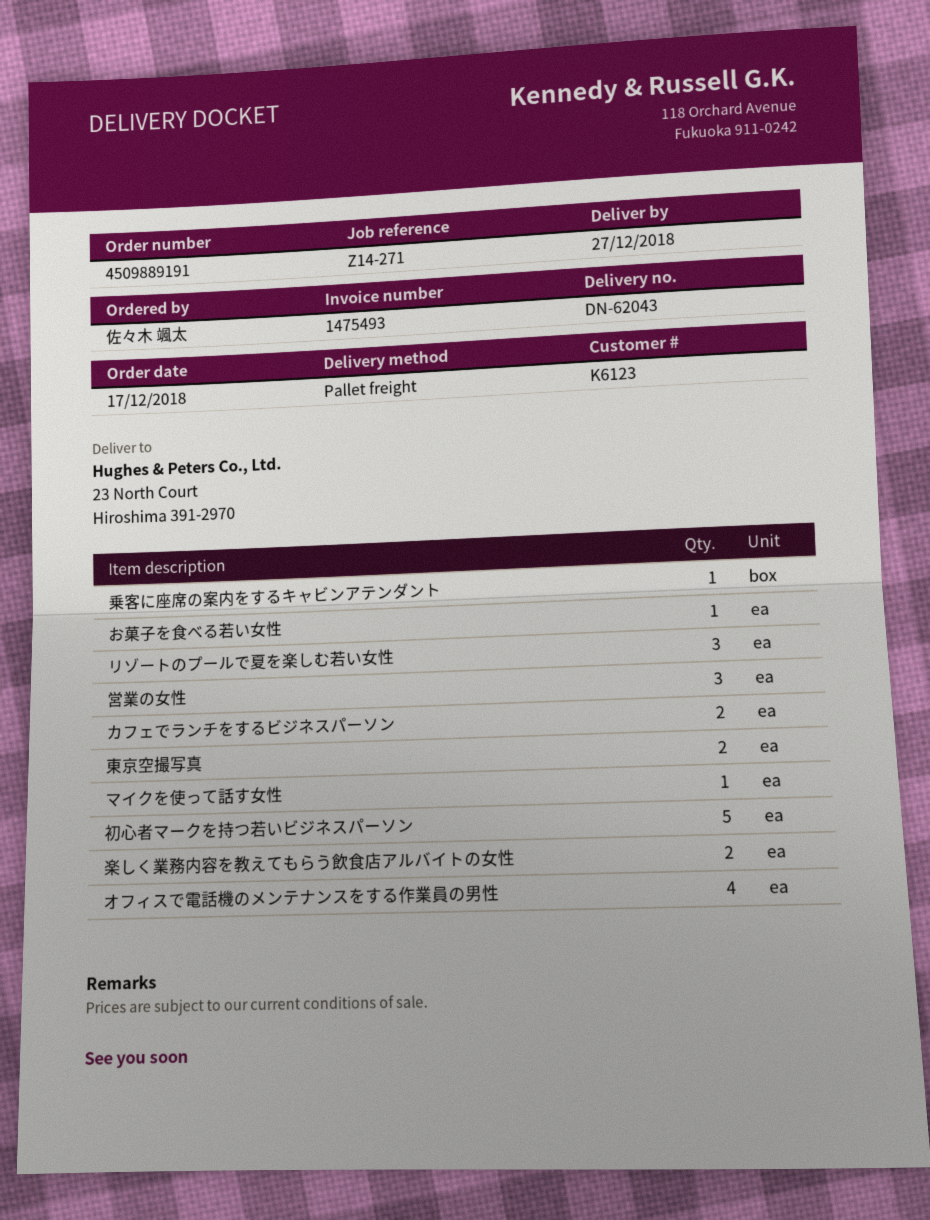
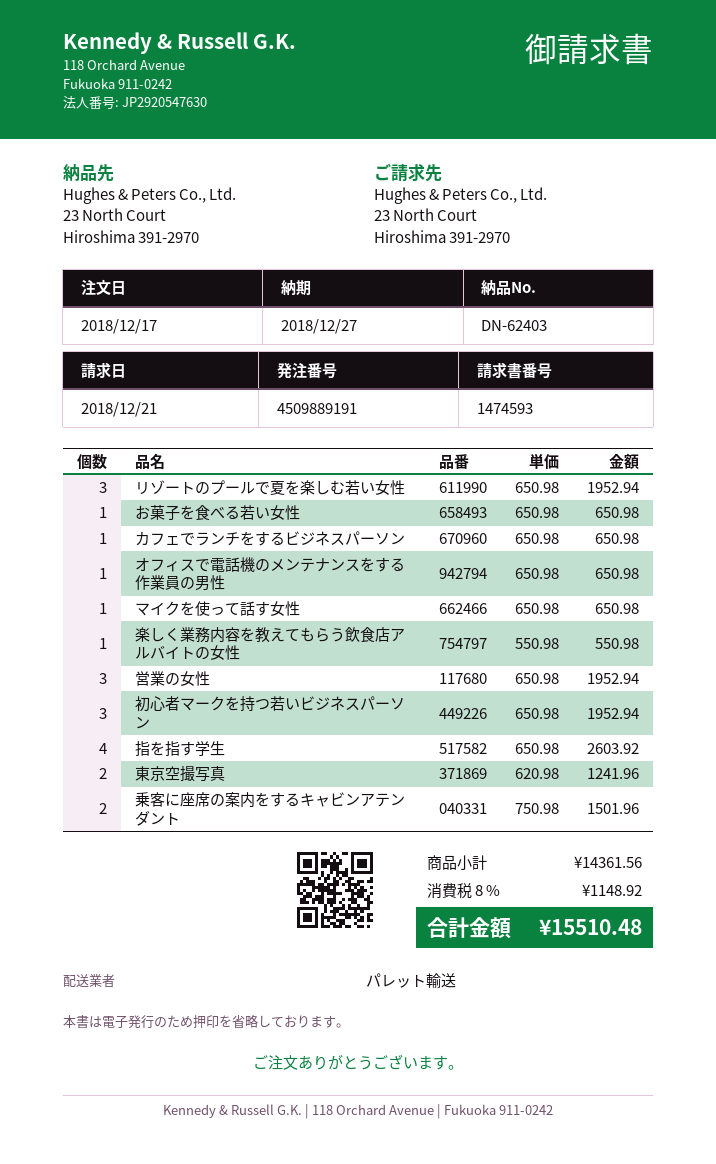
delivery note number: DN-62043 -> DN-62403
invoice number: 1475493 -> 1474593
乗客に座席の案内をするキャビンアテンダント: 1 -> 2
カフェでランチをするビジネスパーソン: 2 -> 1
初心者マークを持つ若いビジネスパーソン: 5 -> 3
楽しく業務内容を教えてもらう飲食店アルバイトの女性: 2 -> 1
オフィスで電話機のメンテナンスをする作業員の男性: 4 -> 1
指を指す学生: none -> 4

